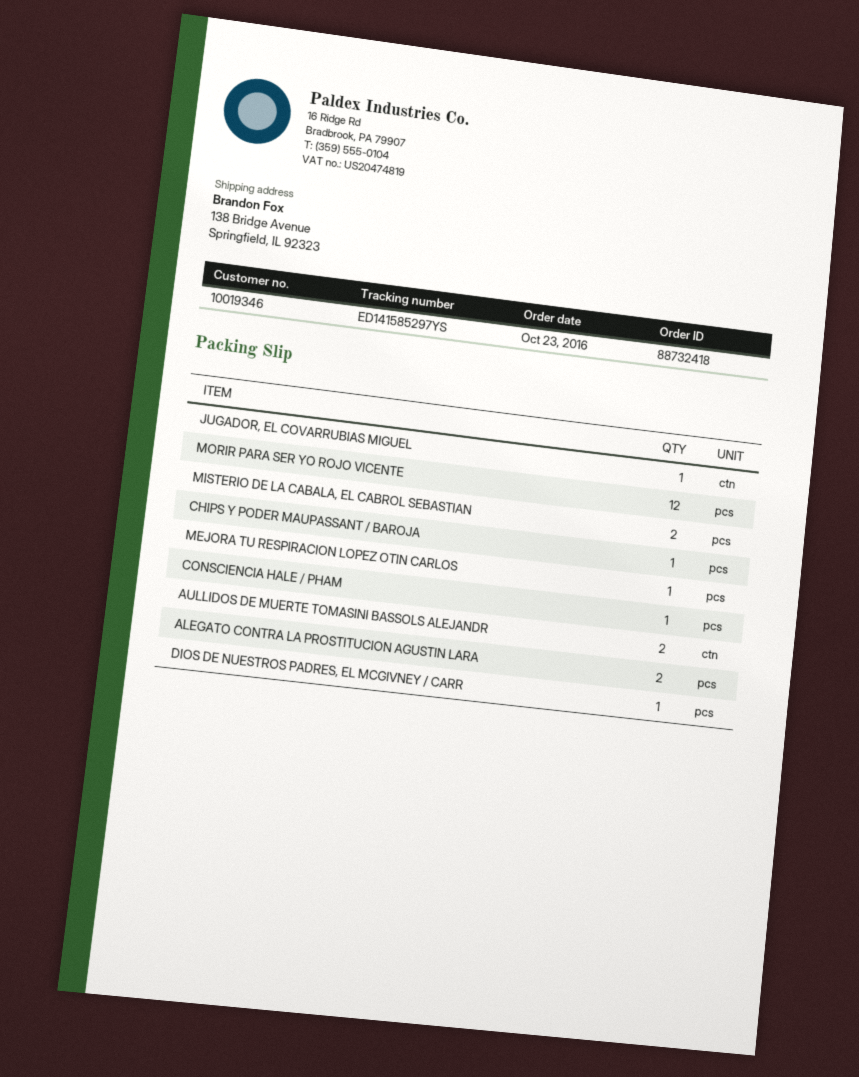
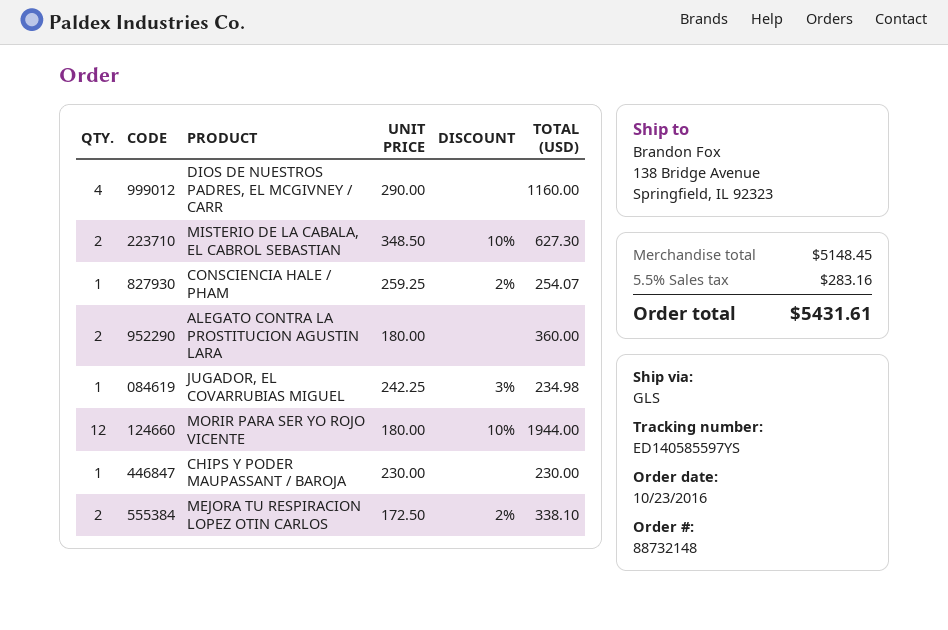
order number: 88732418 -> 88732148
tracking number: ED141585297YS -> ED140585597YS
MEJORA TU RESPIRACION LOPEZ OTIN CARLOS: 1 -> 2
AULLIDOS DE MUERTE TOMASINI BASSOLS ALEJANDR: 2 -> none
DIOS DE NUESTROS PADRES, EL MCGIVNEY / CARR: 1 -> 4

